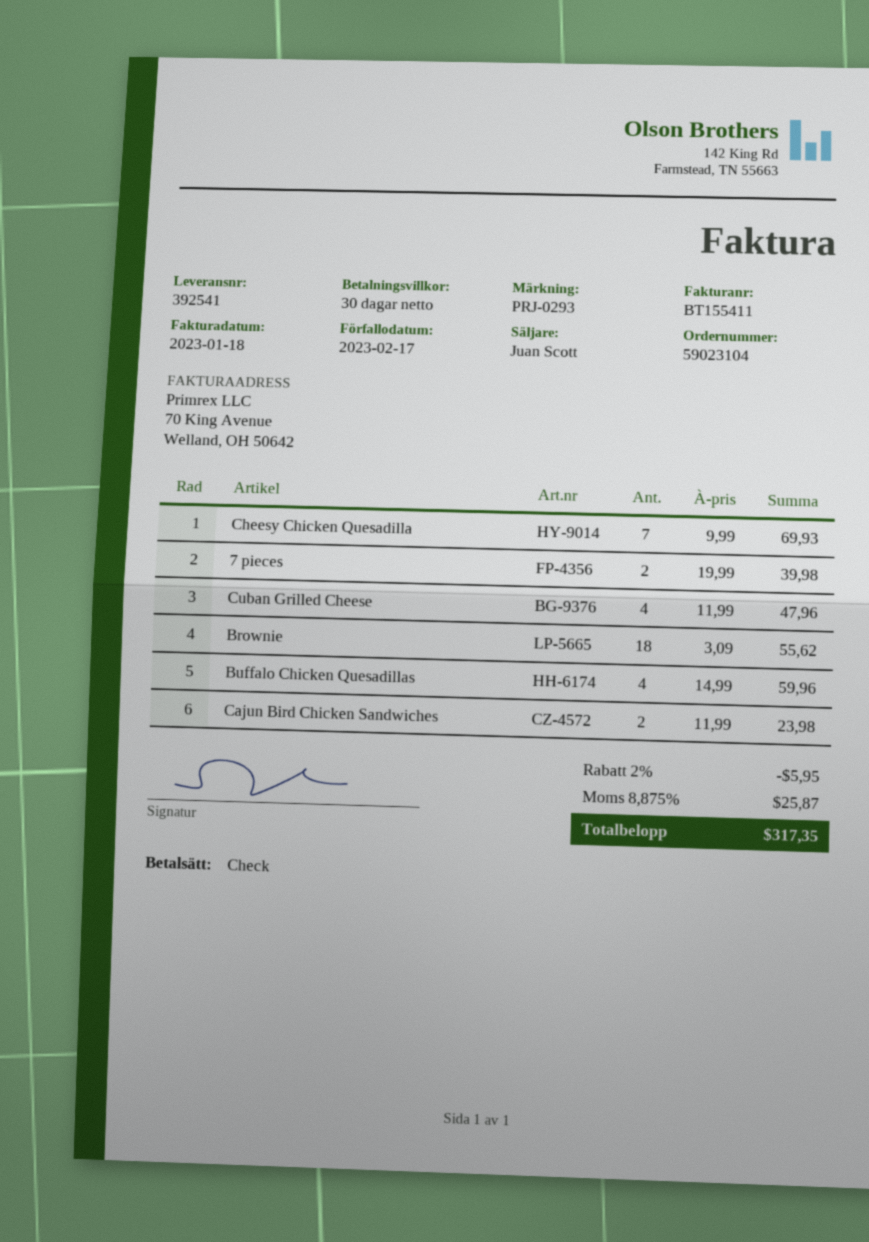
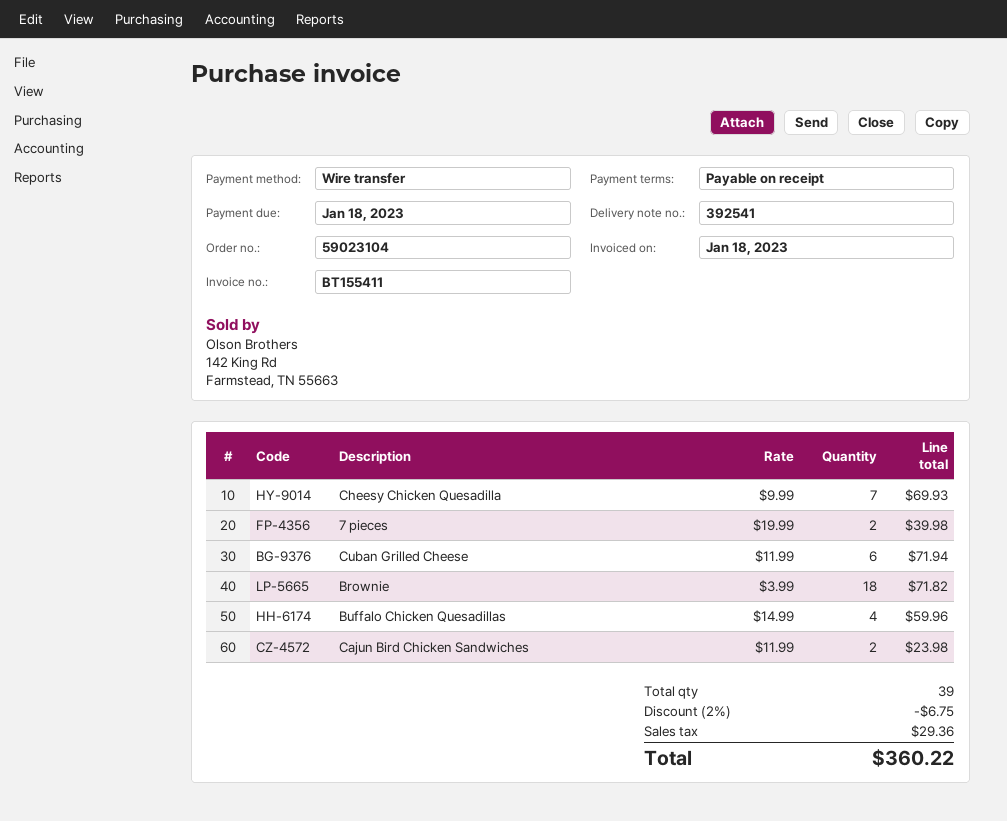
payment terms: 30 days -> on receipt
due date: 2023-02-17 -> 2023-01-18
payment method: cheque -> bank transfer
Cuban Grilled Cheese: 4 x 11.99 = 47.96 -> 6 x 11.99 = 71.94
Brownie: 18 x 3.09 = 55.62 -> 18 x 3.99 = 71.82
discount: 2% = 5.95 -> 2% = 6.75
tax: 25.87 -> 29.36
total: 317.35 -> 360.22

